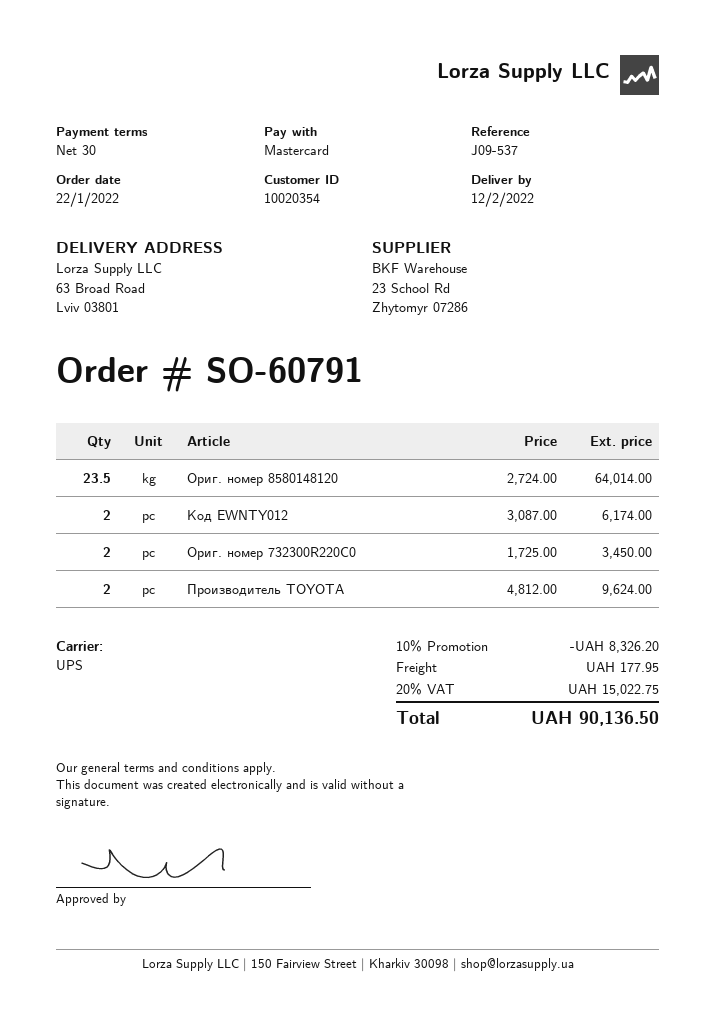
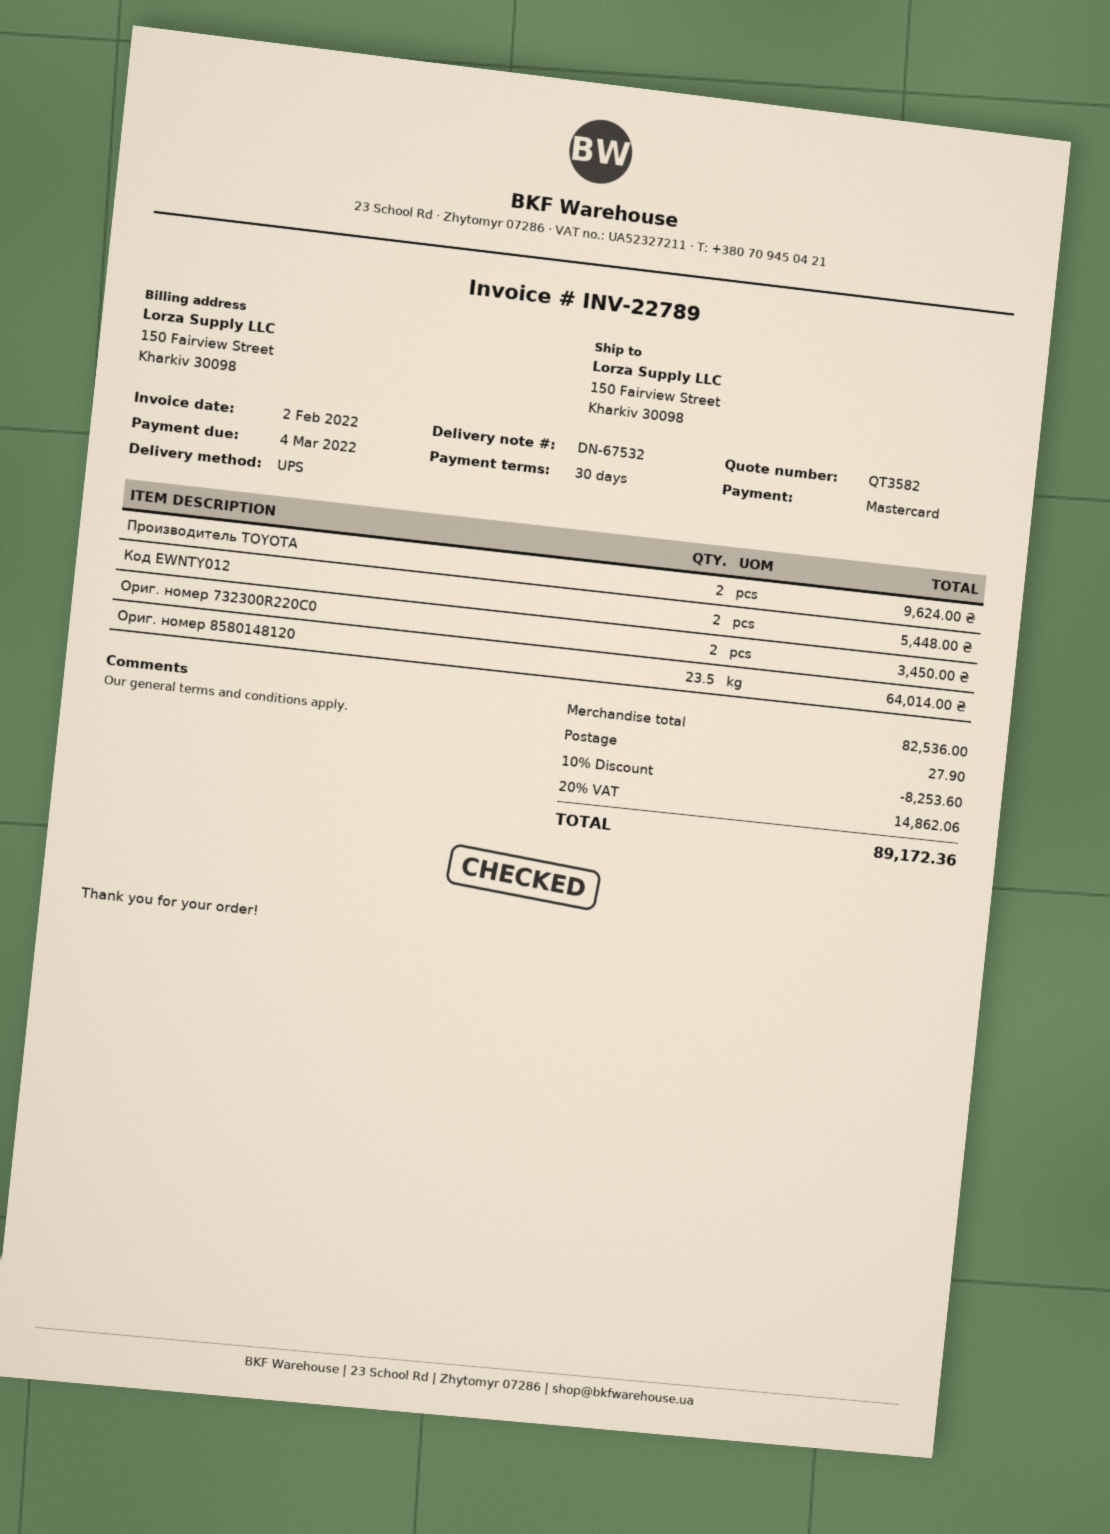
ship to: 63 Broad Road, Lviv 03801 -> 150 Fairview Street, Kharkiv 30098
Код EWNTY012: 2 for 6174.00 -> 2 for 5448.00
discount: 10% = 8326.20 -> 10% = 8253.60
shipping: 177.95 -> 27.90
tax: 20% = 15022.75 -> 20% = 14862.06
total: 90136.50 -> 89172.36

